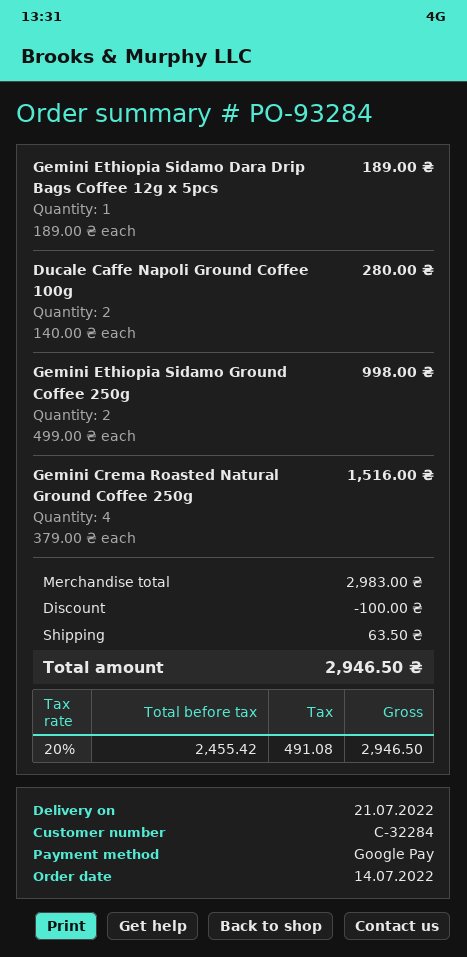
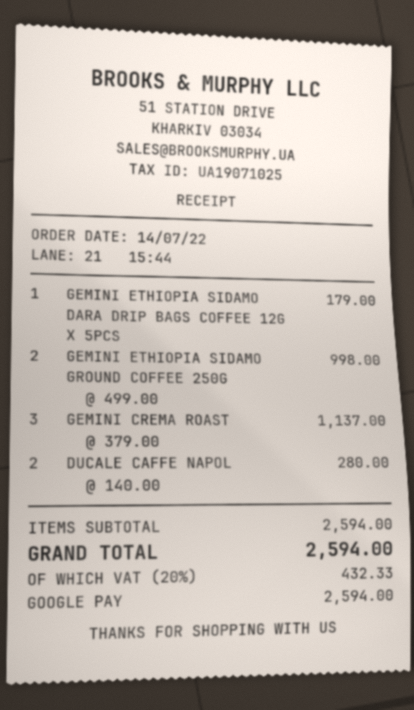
Gemini Ethiopia Sidamo Dara Drip Bags Coffee 12g x 5pcs: 1 x 189.00 = 189.00 -> 1 x 179.00 = 179.00
Gemini Crema Roasted Natural Ground Coffee 250g: 4 x 379.00 = 1516.00 -> 3 x 379.00 = 1137.00
subtotal: 2983.00 -> 2594.00
discount: 100.00 -> none
shipping: 63.50 -> none
tax: 20% = 491.08 -> 20% = 432.33
total: 2946.50 -> 2594.00

